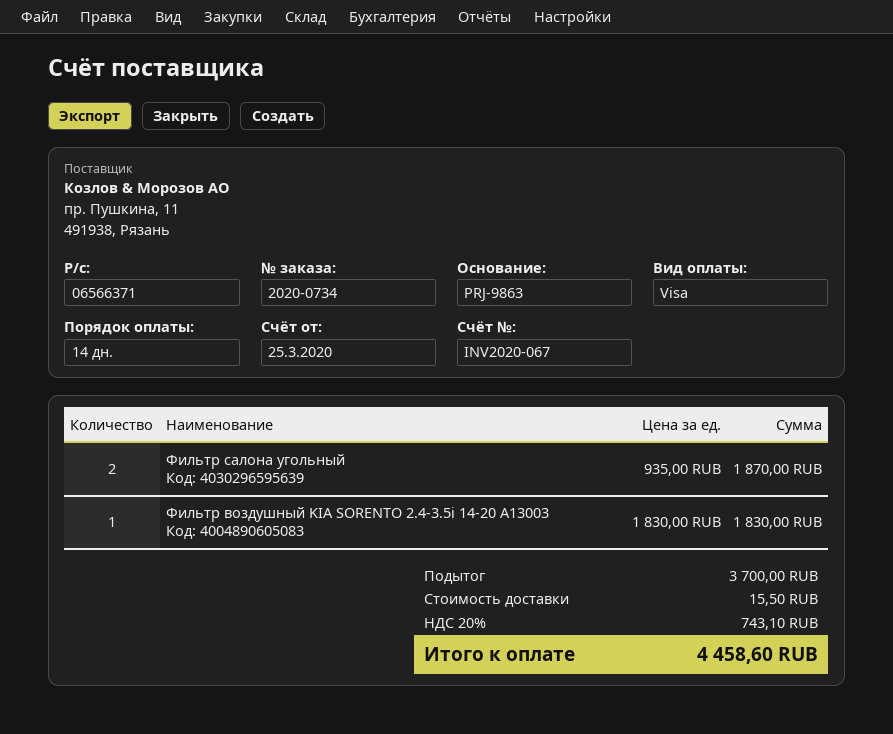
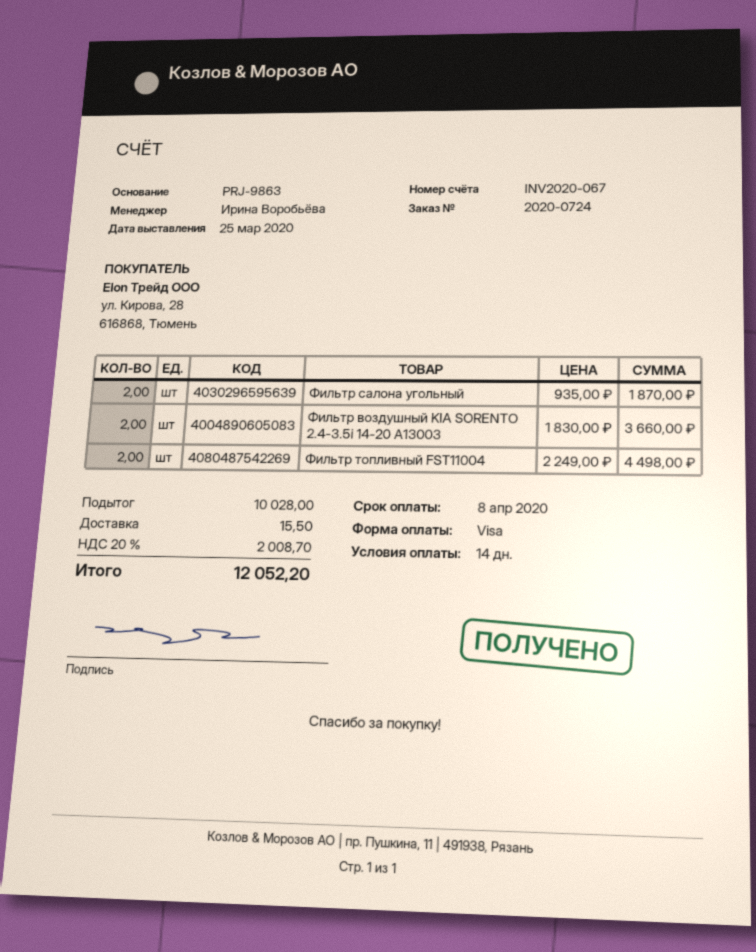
order number: 2020-0734 -> 2020-0724
Фильтр воздушный KIA SORENTO 2.4-3.5i 14-20 A13003: 1 x 1830.00 = 1830.00 -> 2 x 1830.00 = 3660.00
Фильтр топливный FST11004: none -> 2 x 2249.00 = 4498.00
subtotal: 3700.00 -> 10028.00
tax: 20% = 743.10 -> 20% = 2008.70
total: 4458.60 -> 12052.20

